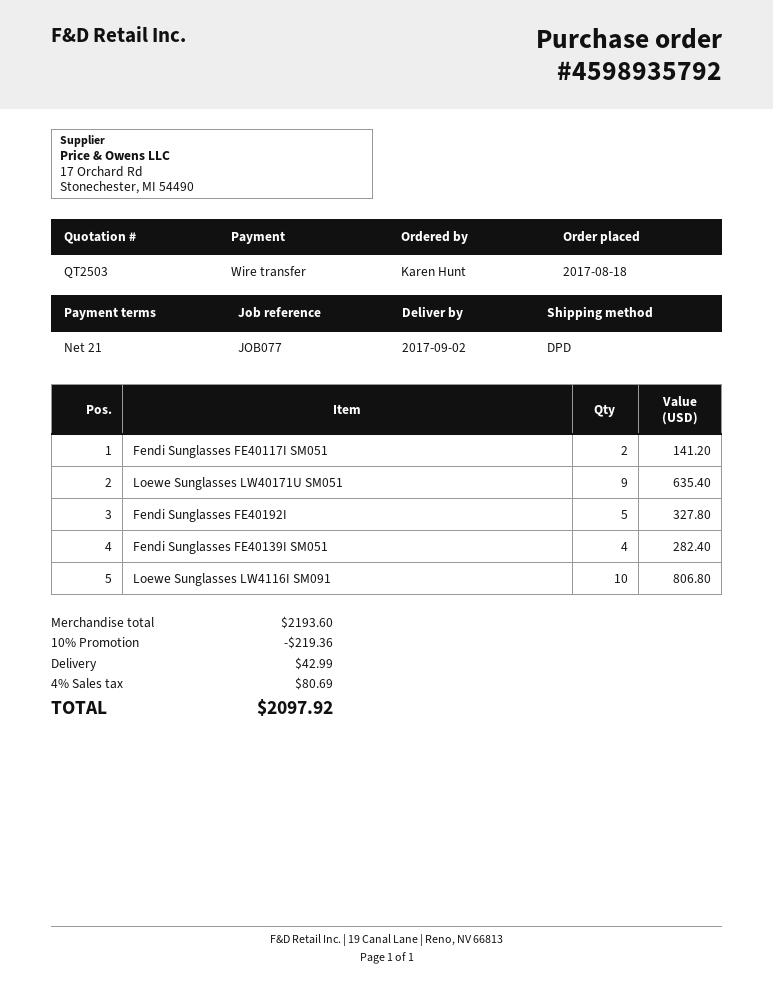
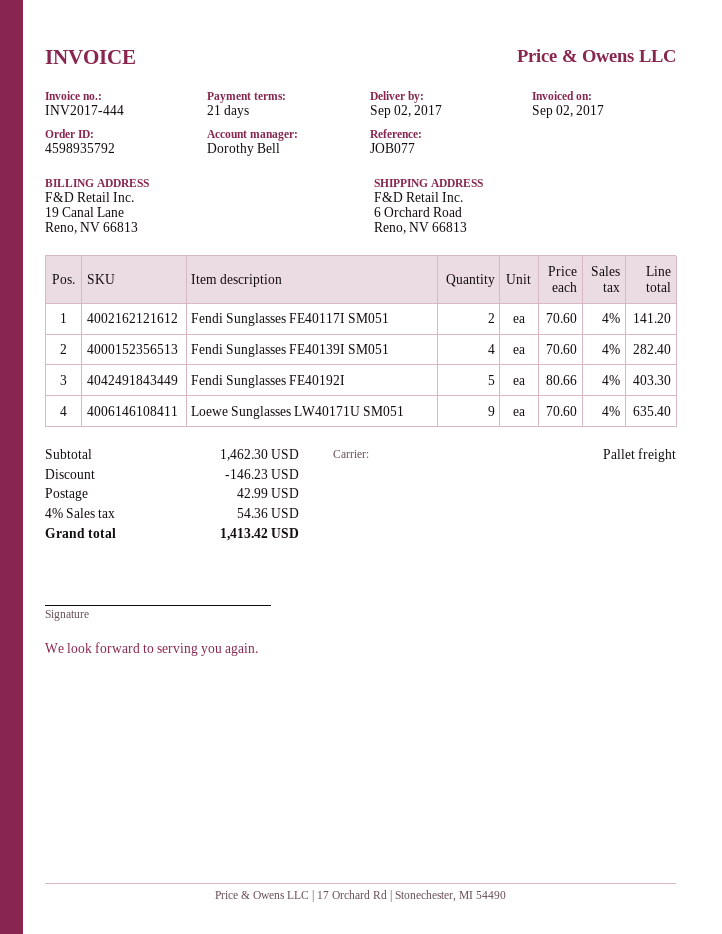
shipping method: DPD -> pallet freight
Fendi Sunglasses FE40192I: 5 for 327.80 -> 5 for 403.30
Loewe Sunglasses LW4116I SM091: 10 for 806.80 -> none
subtotal: 2193.60 -> 1462.30
discount: 219.36 -> 146.23
tax: 4% = 80.69 -> 4% = 54.36
total: 2097.92 -> 1413.42

